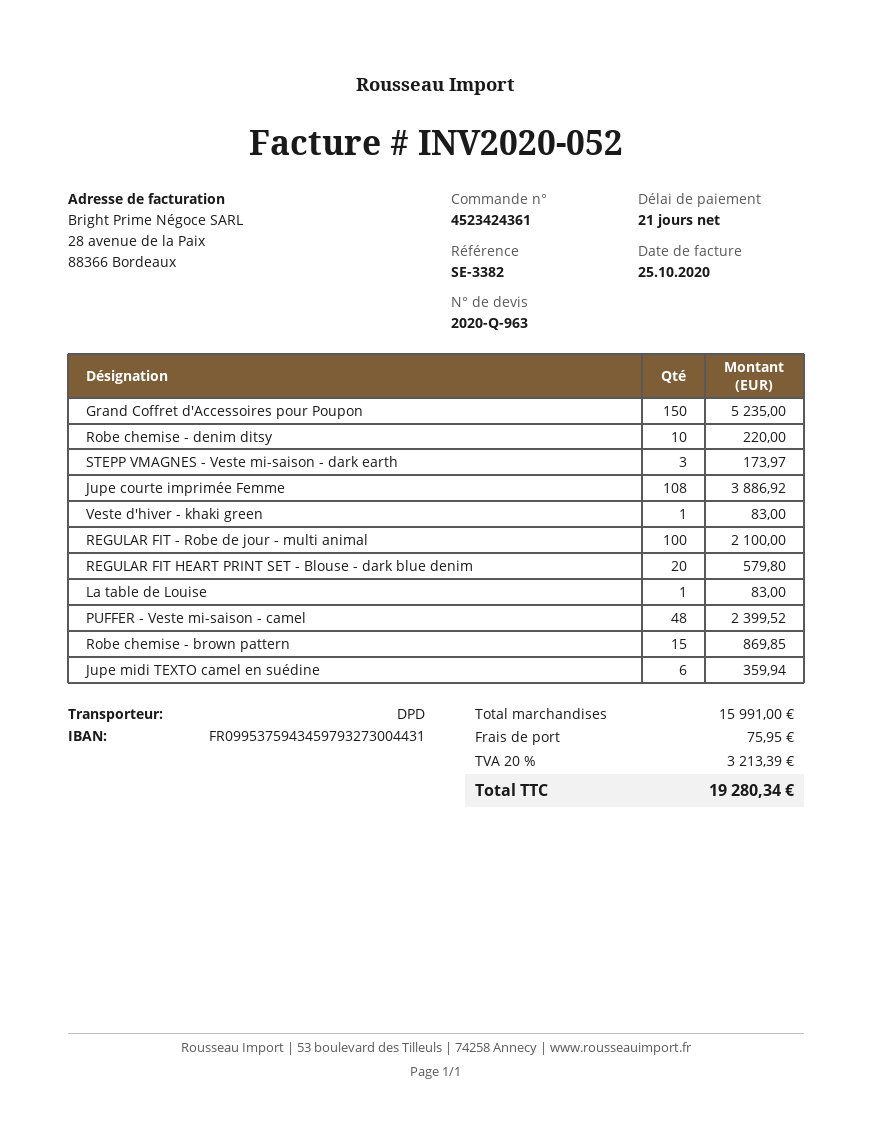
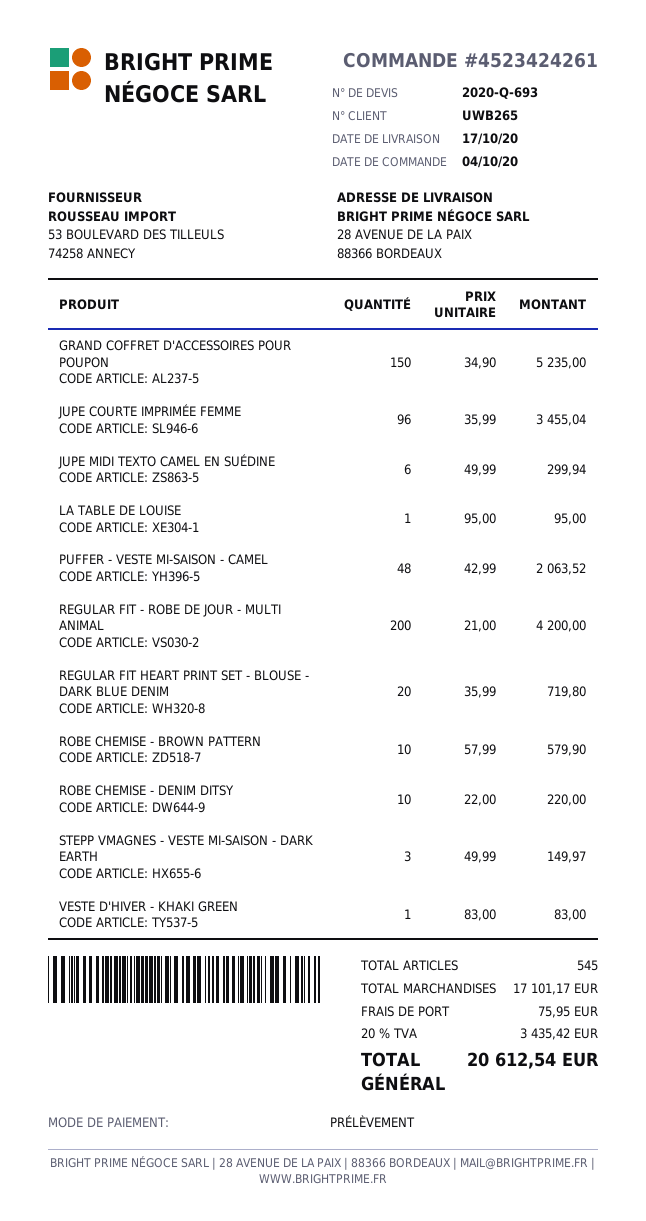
quote number: 2020-Q-963 -> 2020-Q-693
order number: 4523424361 -> 4523424261
STEPP VMAGNES - Veste mi-saison - dark earth: 3 for 173.97 -> 3 for 149.97
Jupe courte imprimée Femme: 108 for 3886.92 -> 96 for 3455.04
REGULAR FIT - Robe de jour - multi animal: 100 for 2100.00 -> 200 for 4200.00
REGULAR FIT HEART PRINT SET - Blouse - dark blue denim: 20 for 579.80 -> 20 for 719.80
La table de Louise: 1 for 83.00 -> 1 for 95.00
PUFFER - Veste mi-saison - camel: 48 for 2399.52 -> 48 for 2063.52
Robe chemise - brown pattern: 15 for 869.85 -> 10 for 579.90
Jupe midi TEXTO camel en suédine: 6 for 359.94 -> 6 for 299.94
subtotal: 15991.00 -> 17101.17
tax: 20% = 3213.39 -> 20% = 3435.42
total: 19280.34 -> 20612.54

